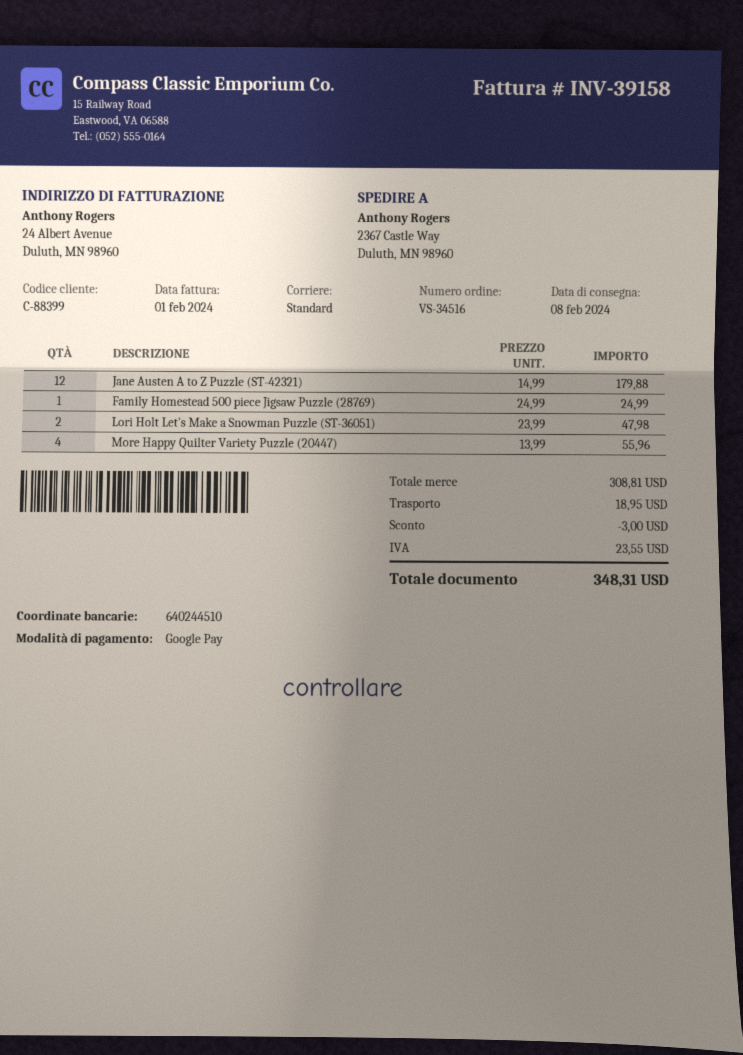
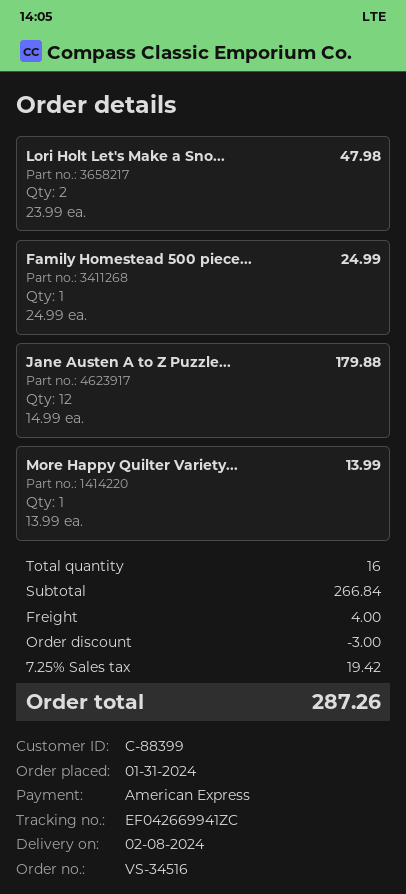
payment method: Google Pay -> American Express
More Happy Quilter Variety Puzzle (20447): 4 x 13.99 = 55.96 -> 1 x 13.99 = 13.99
subtotal: 308.81 -> 266.84
shipping: 18.95 -> 4.00
tax: 23.55 -> 19.42
total: 348.31 -> 287.26

